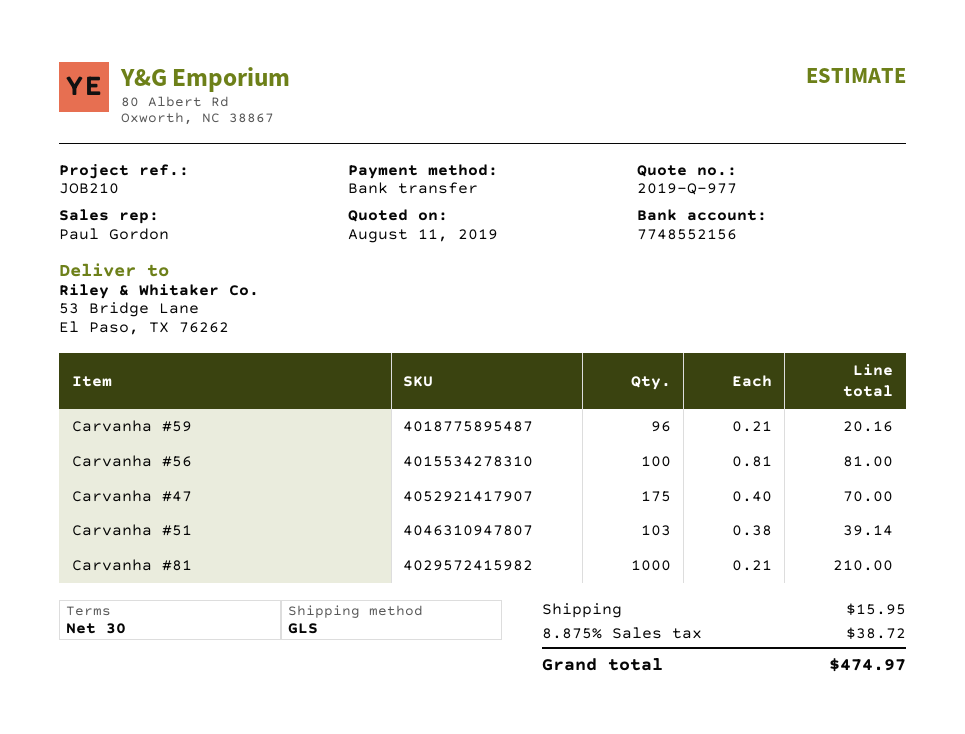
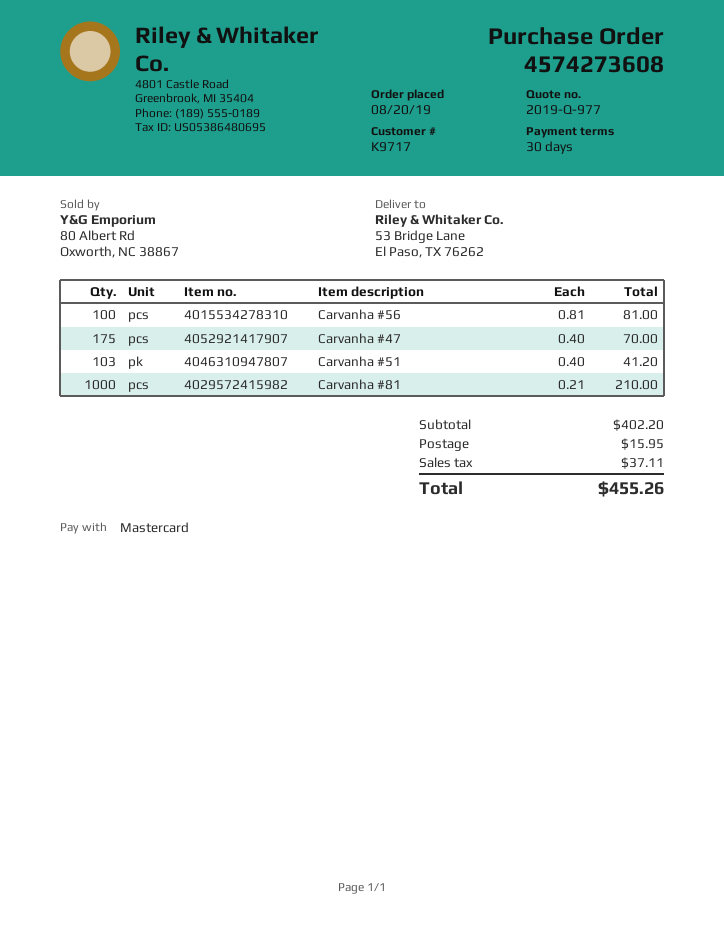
payment method: bank transfer -> Mastercard
Carvanha #59: 96 x 0.21 = 20.16 -> none
Carvanha #51: 103 x 0.38 = 39.14 -> 103 x 0.40 = 41.20
tax: 38.72 -> 37.11
total: 474.97 -> 455.26

